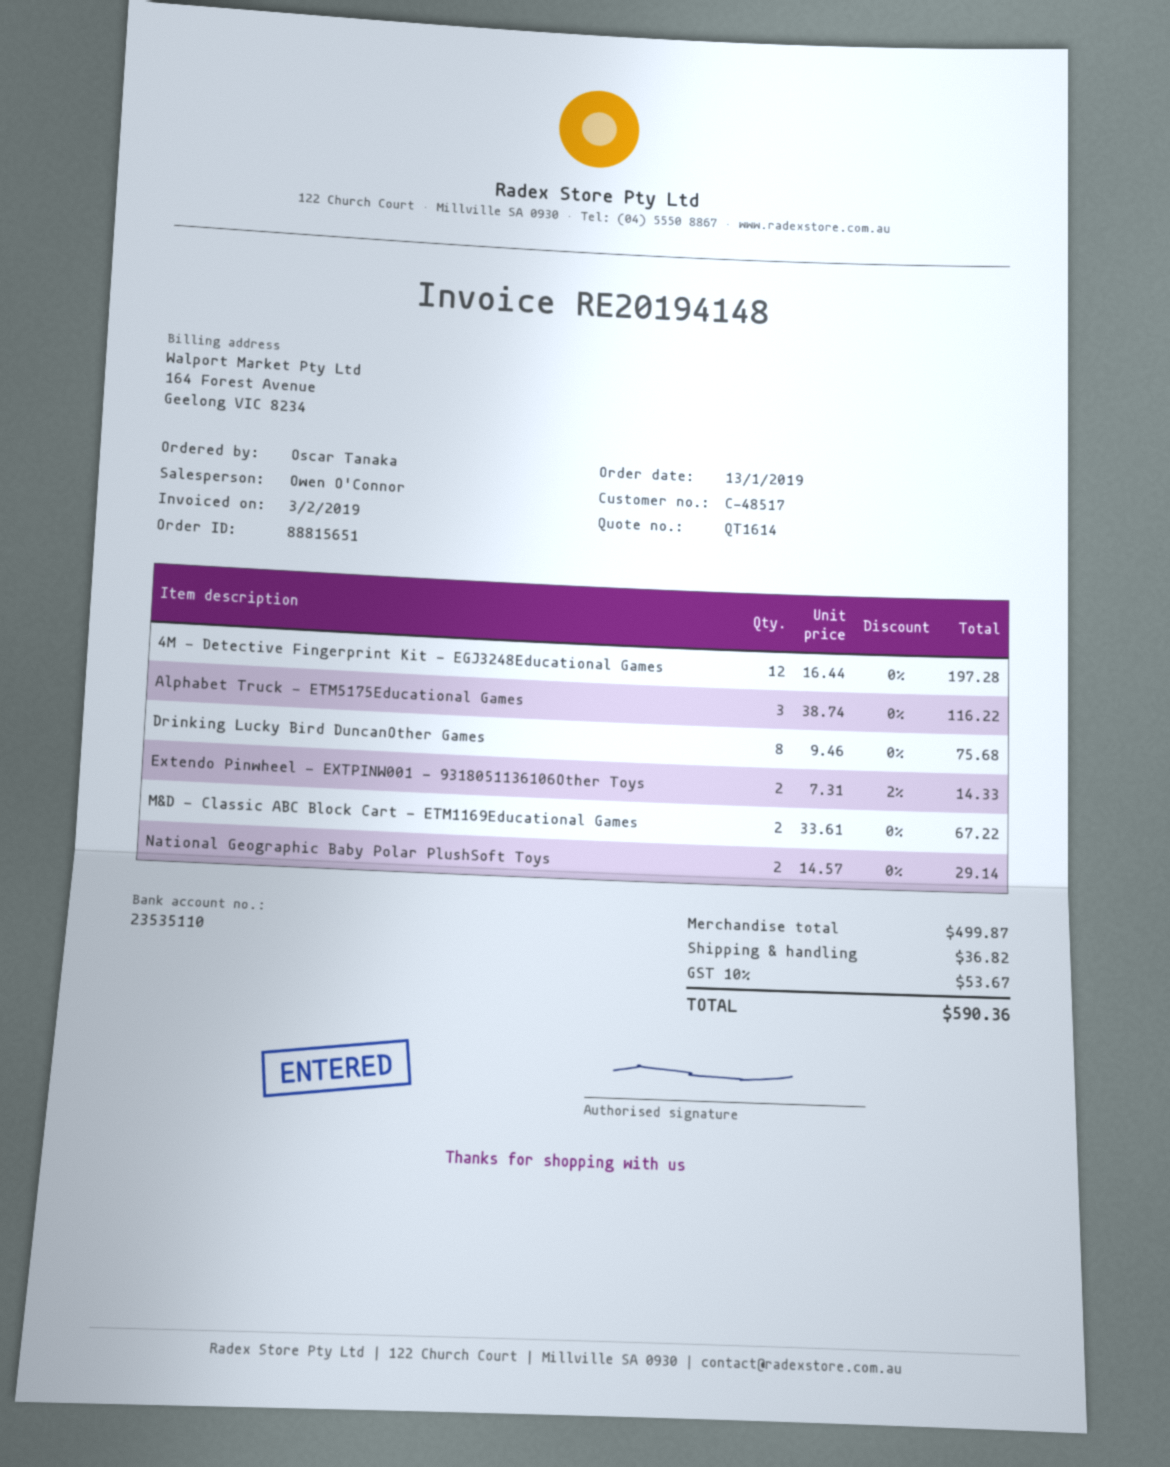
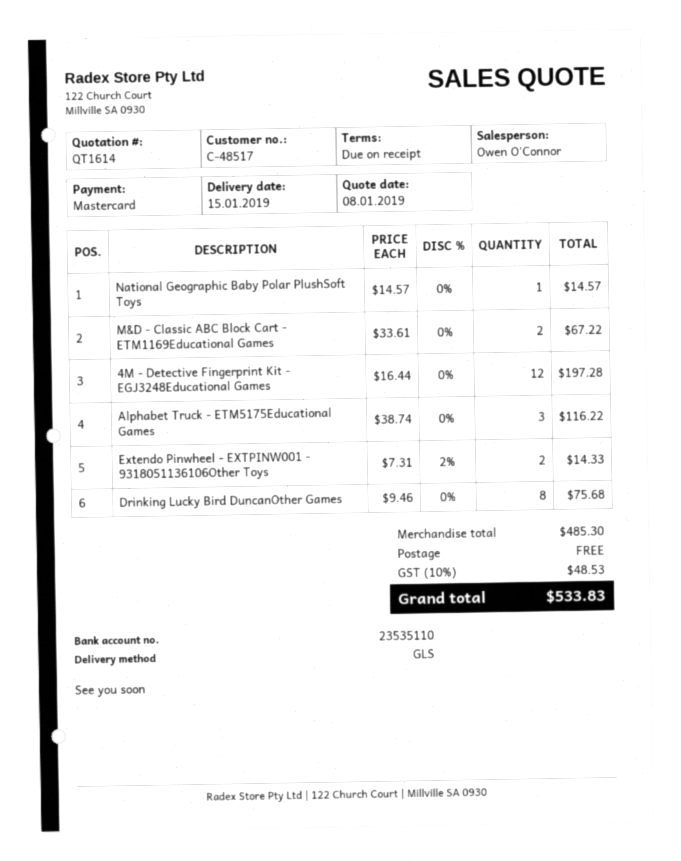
National Geographic Baby Polar PlushSoft Toys: 2 x 14.57 = 29.14 -> 1 x 14.57 = 14.57
subtotal: 499.87 -> 485.30
shipping: 36.82 -> 0.00
tax: 10% = 53.67 -> 10% = 48.53
total: 590.36 -> 533.83

